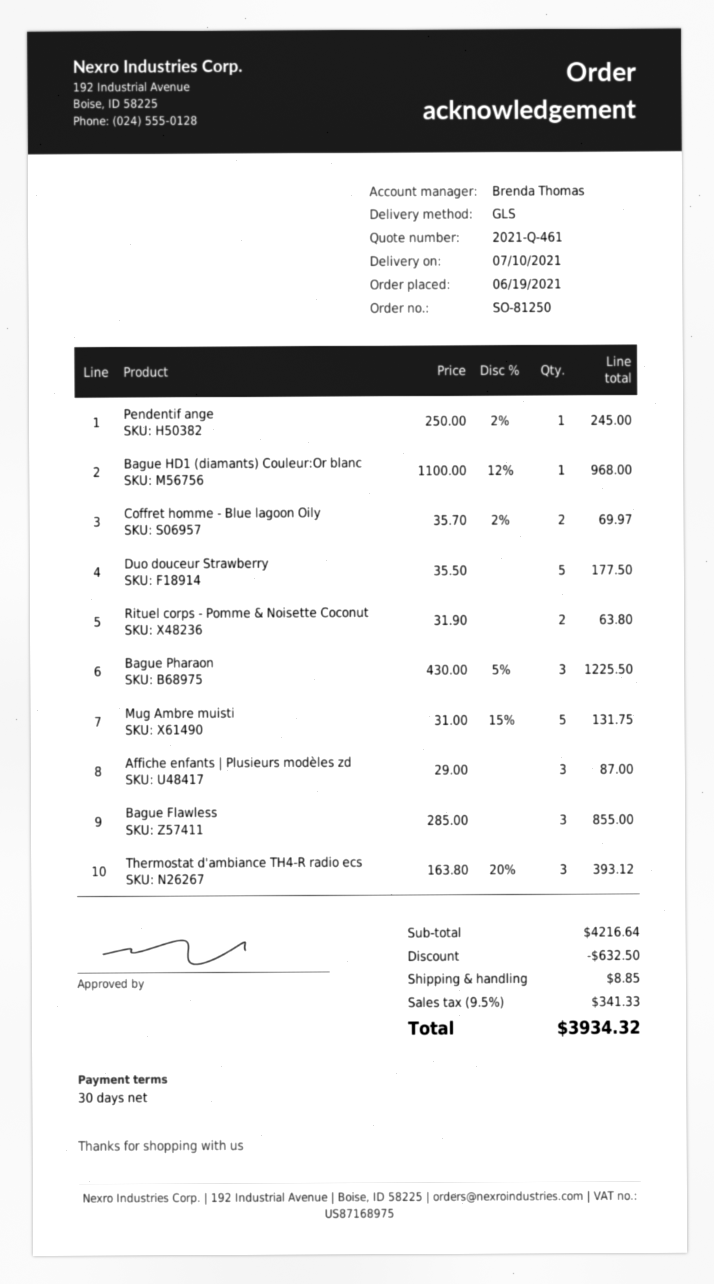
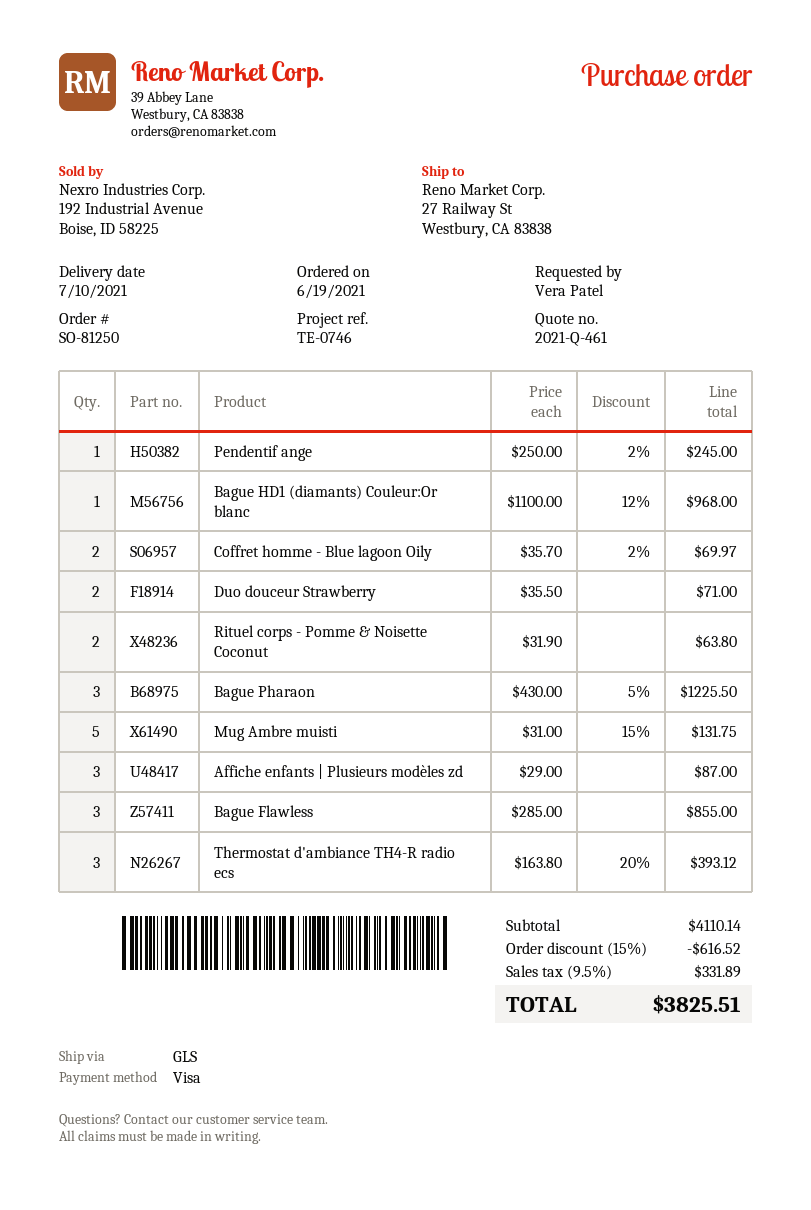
Duo douceur Strawberry: 5 x 35.50 = 177.50 -> 2 x 35.50 = 71.00
subtotal: 4216.64 -> 4110.14
discount: 632.50 -> 616.52
shipping: 8.85 -> none
tax: 9.5% = 341.33 -> 9.5% = 331.89
total: 3934.32 -> 3825.51

